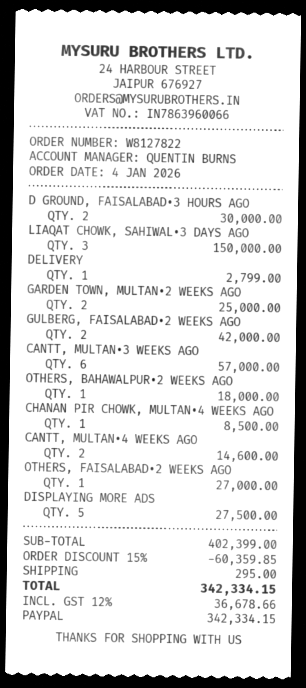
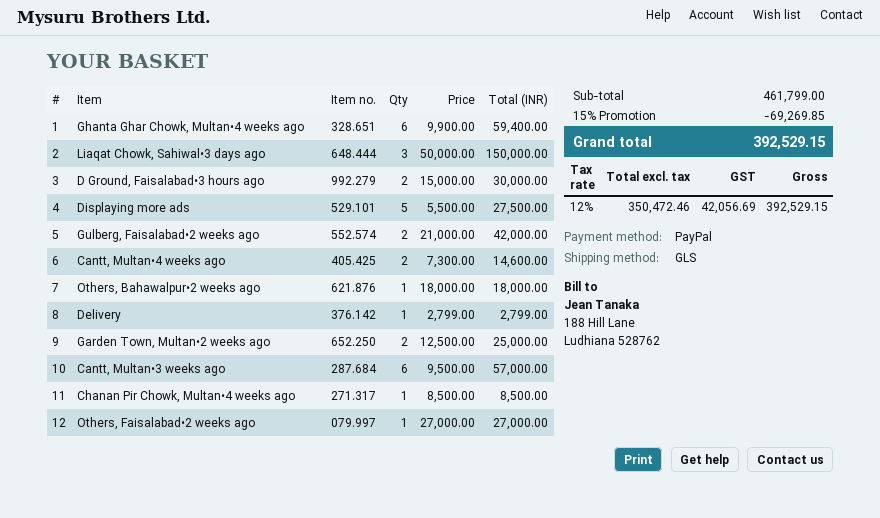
Ghanta Ghar Chowk, Multan•4 weeks ago: none -> 6 for 59400.00
subtotal: 402399.00 -> 461799.00
discount: 15% = 60359.85 -> 15% = 69269.85
shipping: 295.00 -> none
tax: 12% = 36678.66 -> 12% = 42056.69
total: 342334.15 -> 392529.15

